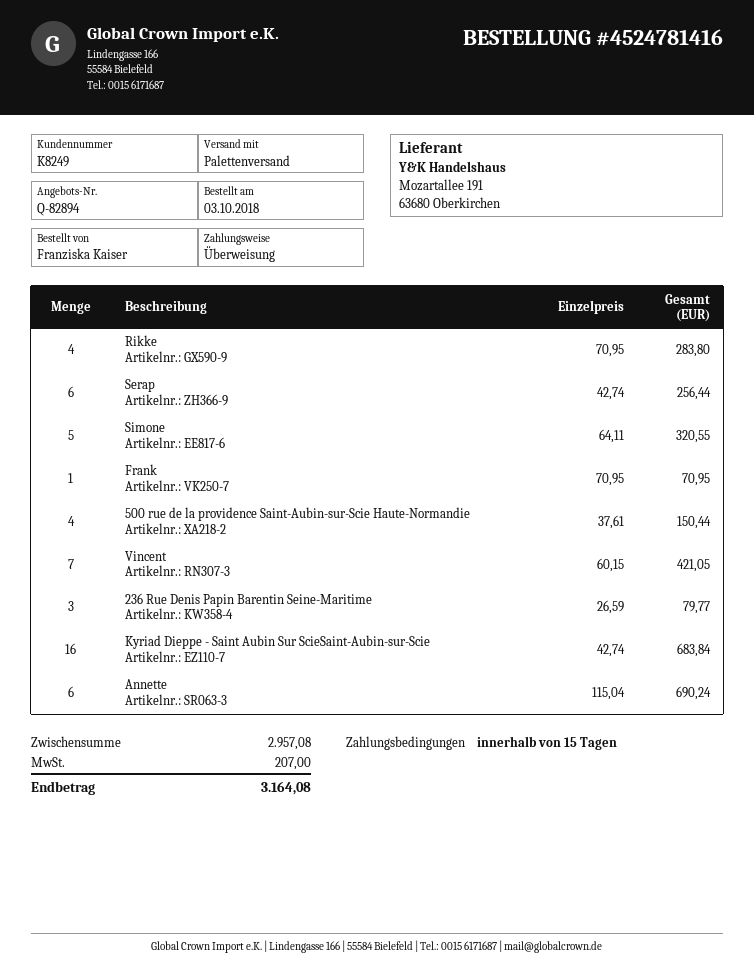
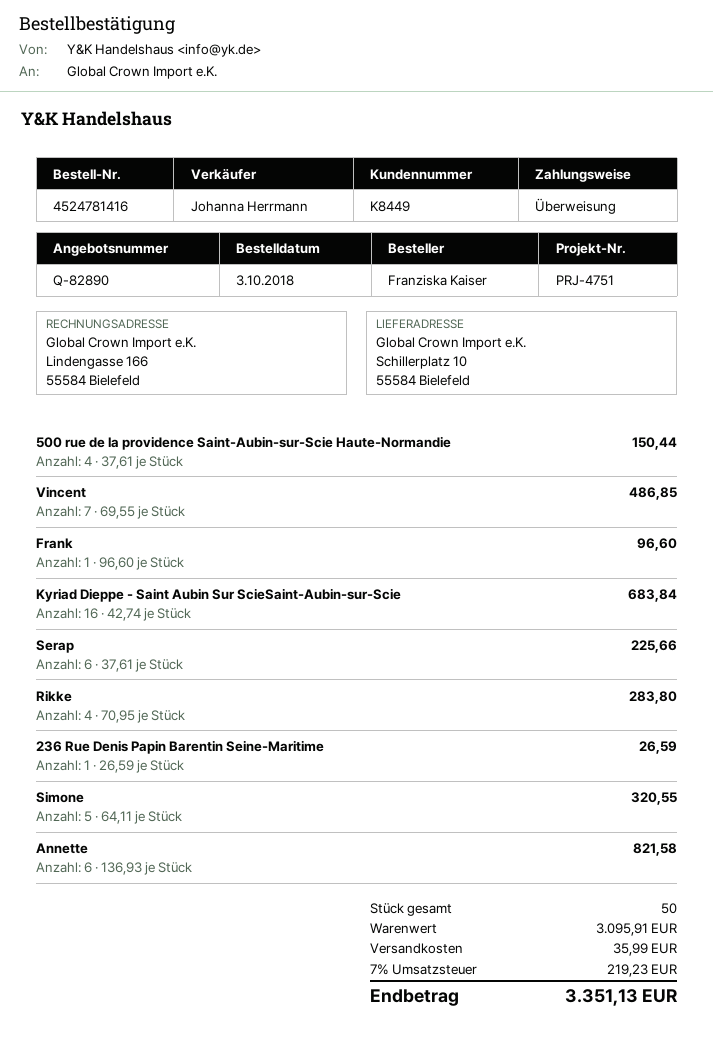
quote number: Q-82894 -> Q-82890
customer number: K8249 -> K8449
Serap: 6 x 42.74 = 256.44 -> 6 x 37.61 = 225.66
Frank: 1 x 70.95 = 70.95 -> 1 x 96.60 = 96.60
Vincent: 7 x 60.15 = 421.05 -> 7 x 69.55 = 486.85
236 Rue Denis Papin Barentin Seine-Maritime: 3 x 26.59 = 79.77 -> 1 x 26.59 = 26.59
Annette: 6 x 115.04 = 690.24 -> 6 x 136.93 = 821.58
subtotal: 2957.08 -> 3095.91
shipping: none -> 35.99
tax: 207.00 -> 219.23
total: 3164.08 -> 3351.13

